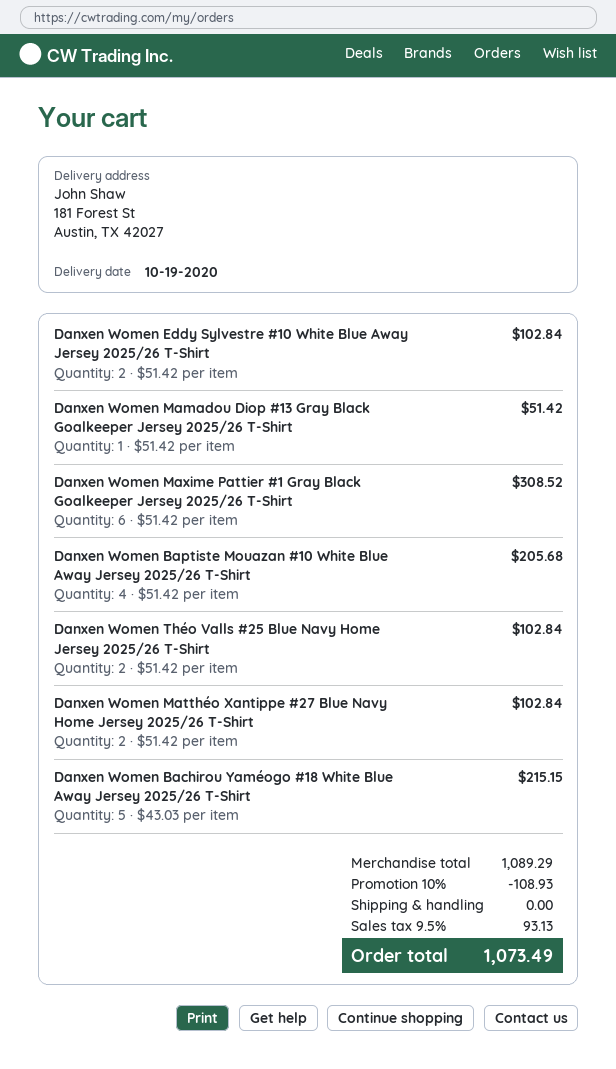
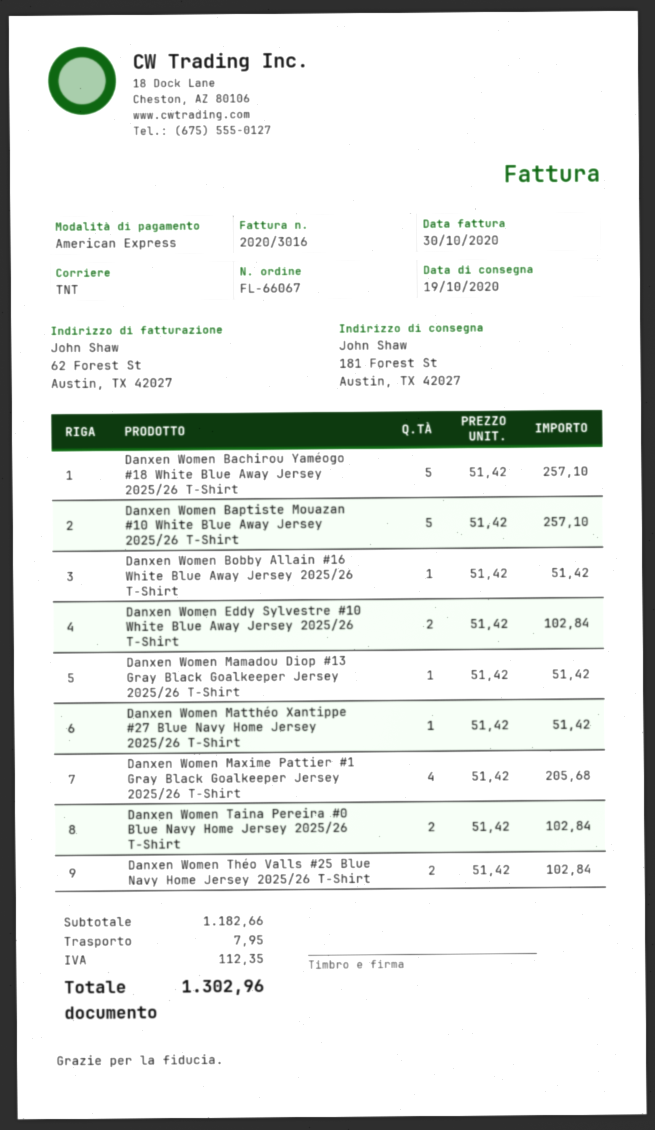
Danxen Women Maxime Pattier #1 Gray Black Goalkeeper Jersey 2025/26 T-Shirt: 6 x 51.42 = 308.52 -> 4 x 51.42 = 205.68
Danxen Women Baptiste Mouazan #10 White Blue Away Jersey 2025/26 T-Shirt: 4 x 51.42 = 205.68 -> 5 x 51.42 = 257.10
Danxen Women Matthéo Xantippe #27 Blue Navy Home Jersey 2025/26 T-Shirt: 2 x 51.42 = 102.84 -> 1 x 51.42 = 51.42
Danxen Women Bachirou Yaméogo #18 White Blue Away Jersey 2025/26 T-Shirt: 5 x 43.03 = 215.15 -> 5 x 51.42 = 257.10
Danxen Women Bobby Allain #16 White Blue Away Jersey 2025/26 T-Shirt: none -> 1 x 51.42 = 51.42
Danxen Women Taina Pereira #0 Blue Navy Home Jersey 2025/26 T-Shirt: none -> 2 x 51.42 = 102.84
subtotal: 1089.29 -> 1182.66
discount: 10% = 108.93 -> none
shipping: 0.00 -> 7.95
tax: 93.13 -> 112.35
total: 1073.49 -> 1302.96

